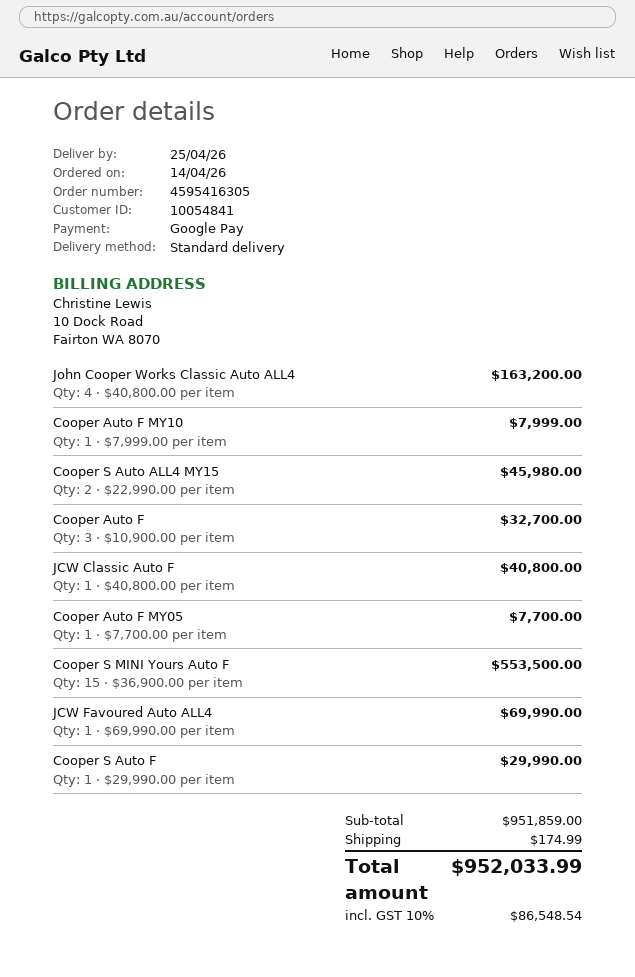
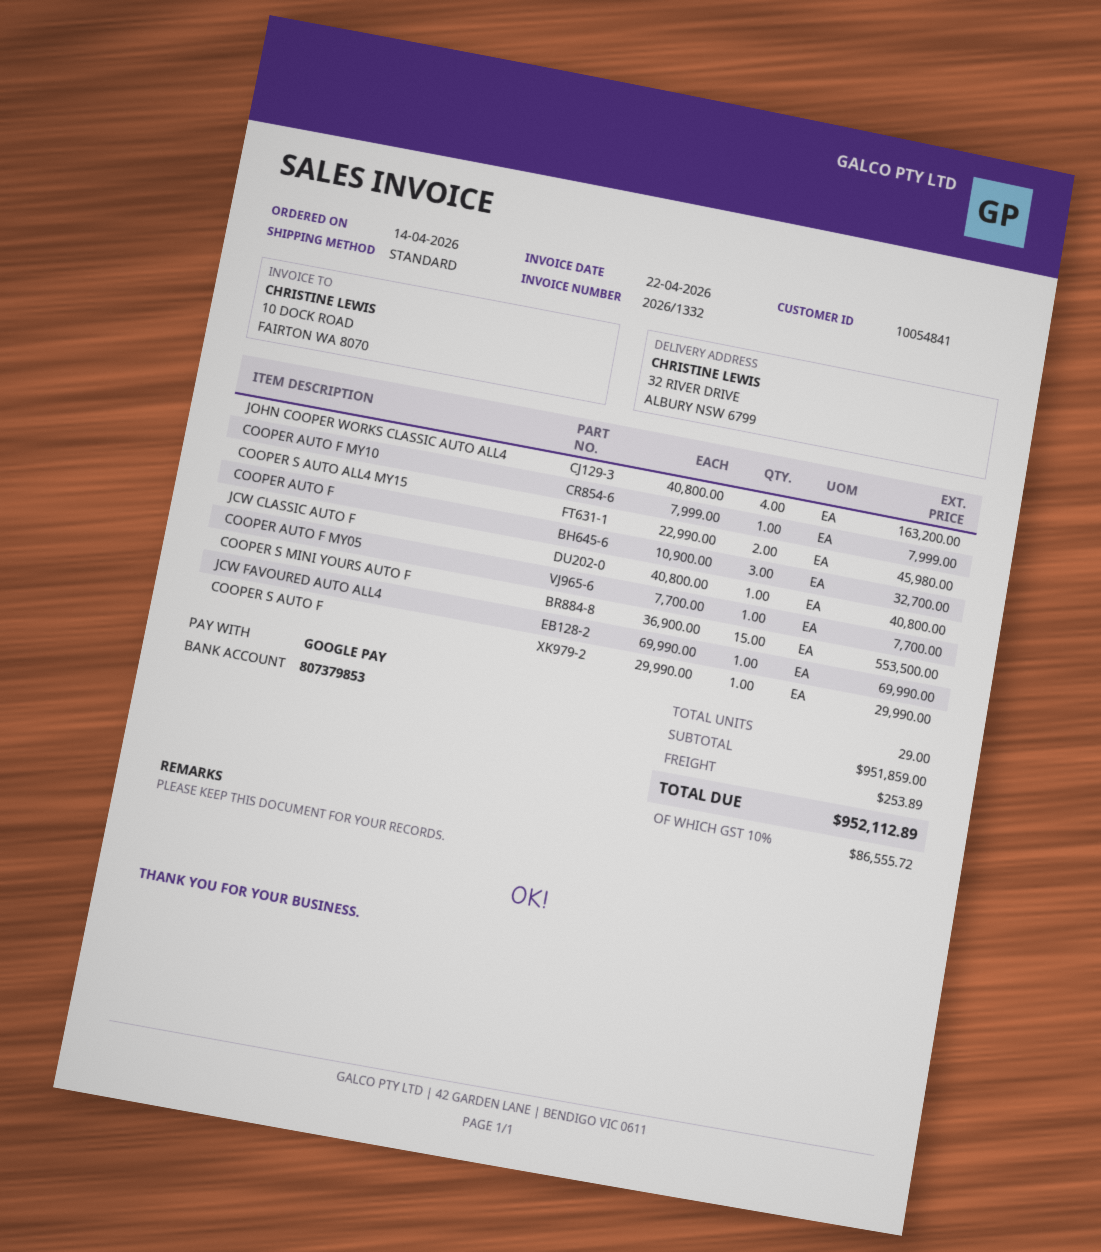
shipping: 174.99 -> 253.89
tax: 10% = 86548.54 -> 10% = 86555.72
total: 952033.99 -> 952112.89

